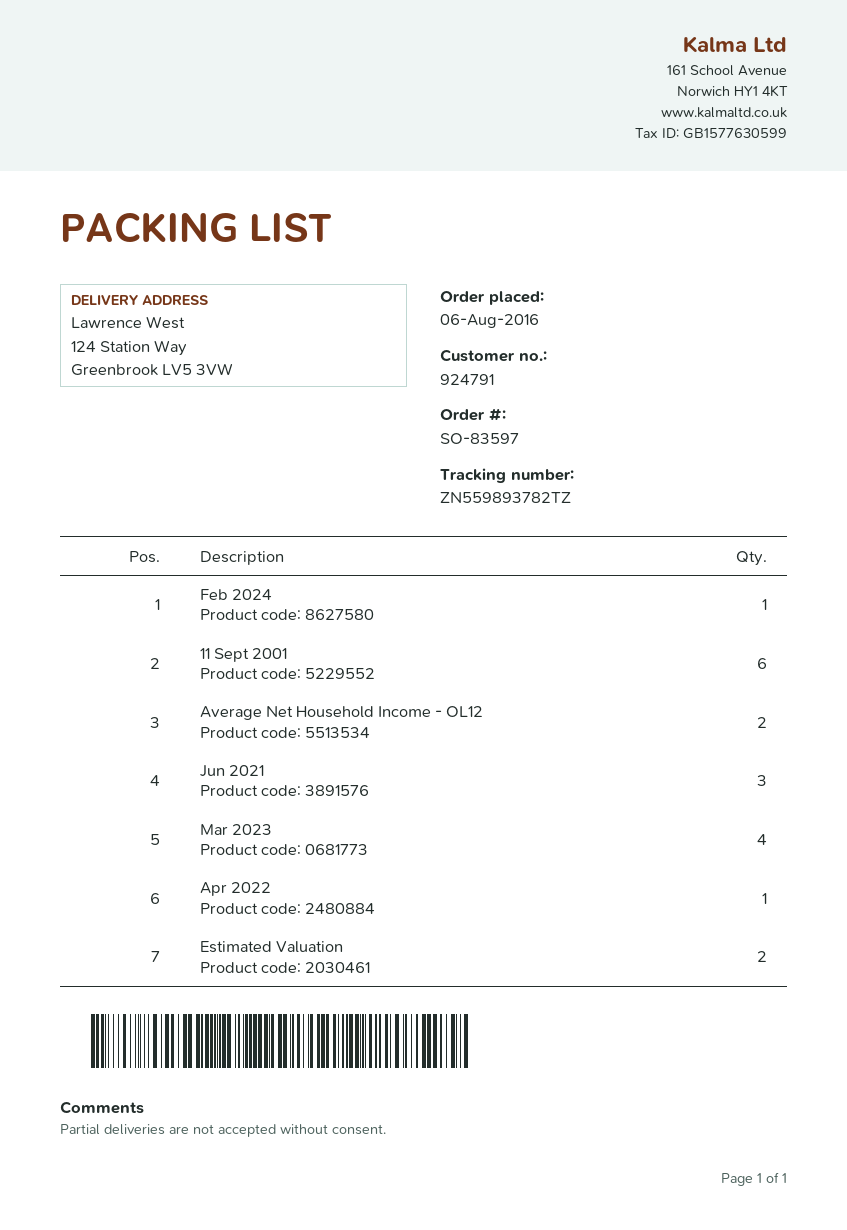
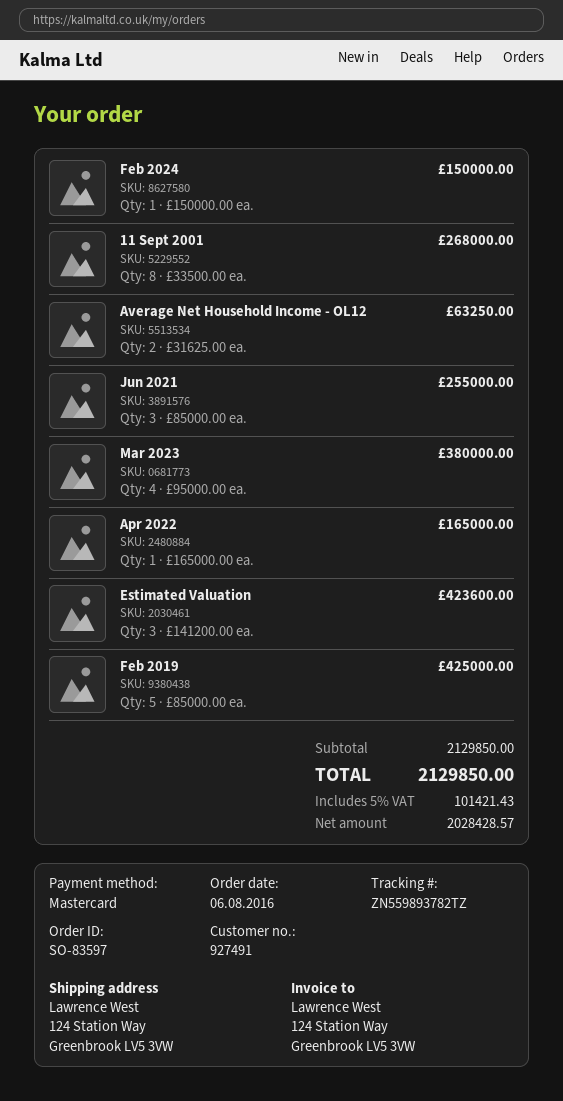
customer number: 924791 -> 927491
11 Sept 2001: 6 -> 8
Estimated Valuation: 2 -> 3
Feb 2019: none -> 5

